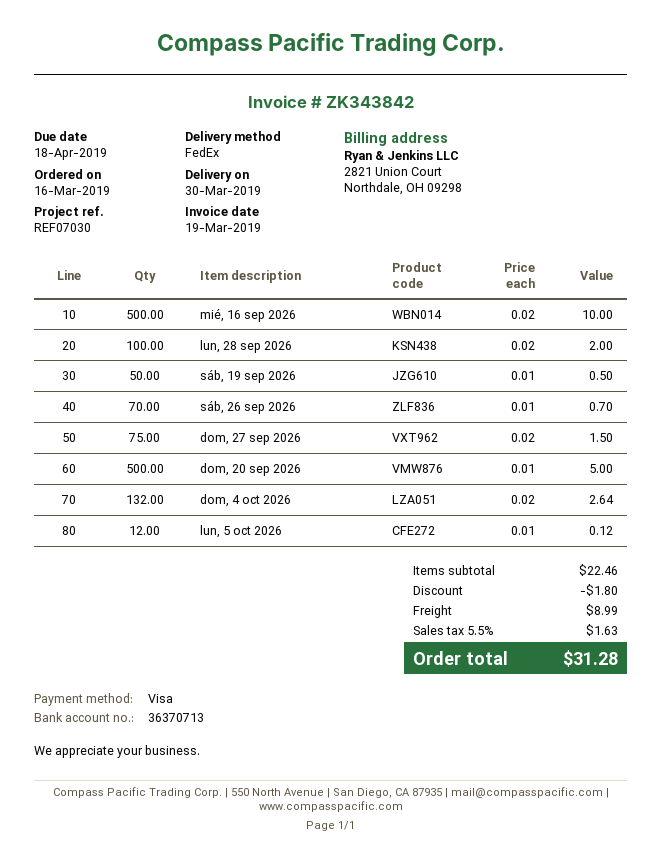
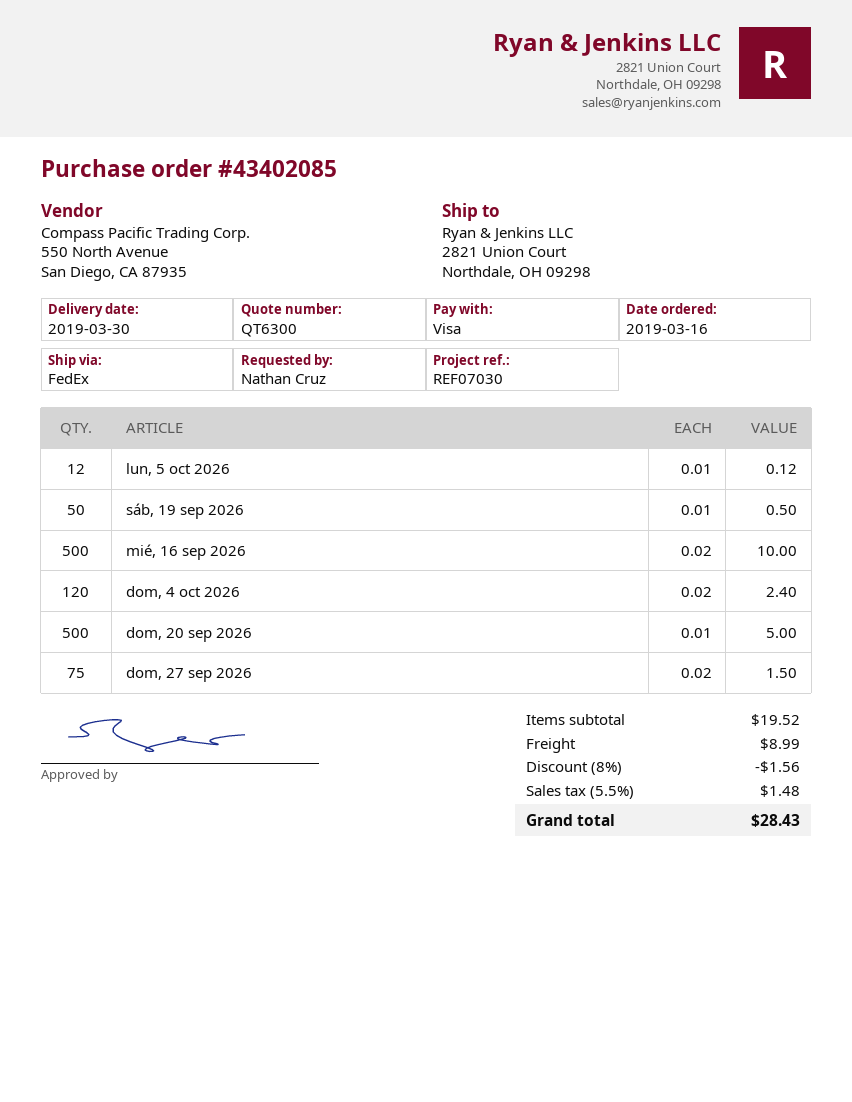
lun, 28 sep 2026: 100 x 0.02 = 2.00 -> none
sáb, 26 sep 2026: 70 x 0.01 = 0.70 -> none
dom, 4 oct 2026: 132 x 0.02 = 2.64 -> 120 x 0.02 = 2.40
subtotal: 22.46 -> 19.52
discount: 1.80 -> 1.56
tax: 5.5% = 1.63 -> 5.5% = 1.48
total: 31.28 -> 28.43

